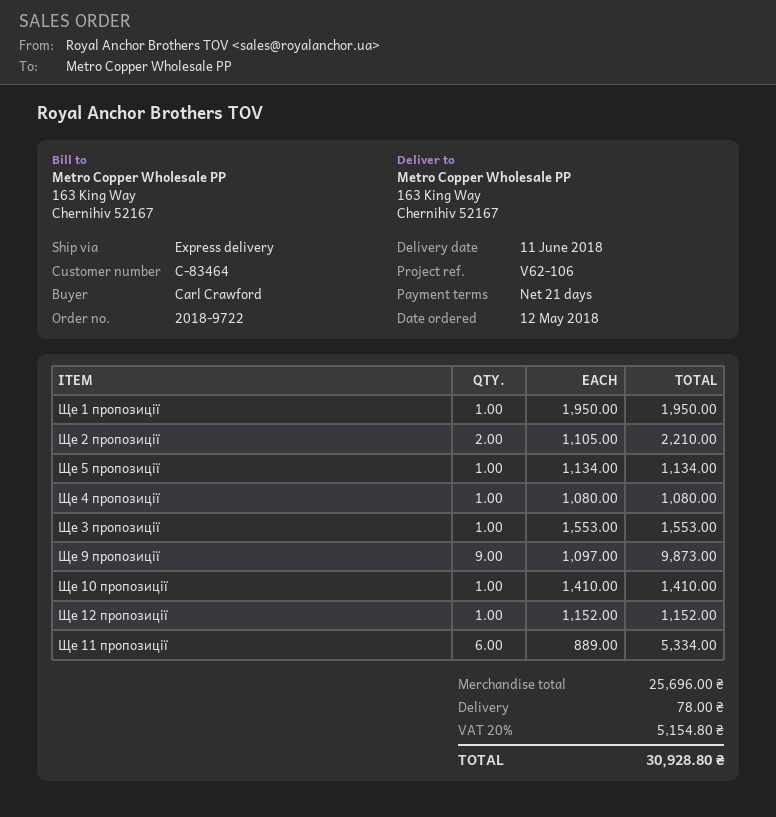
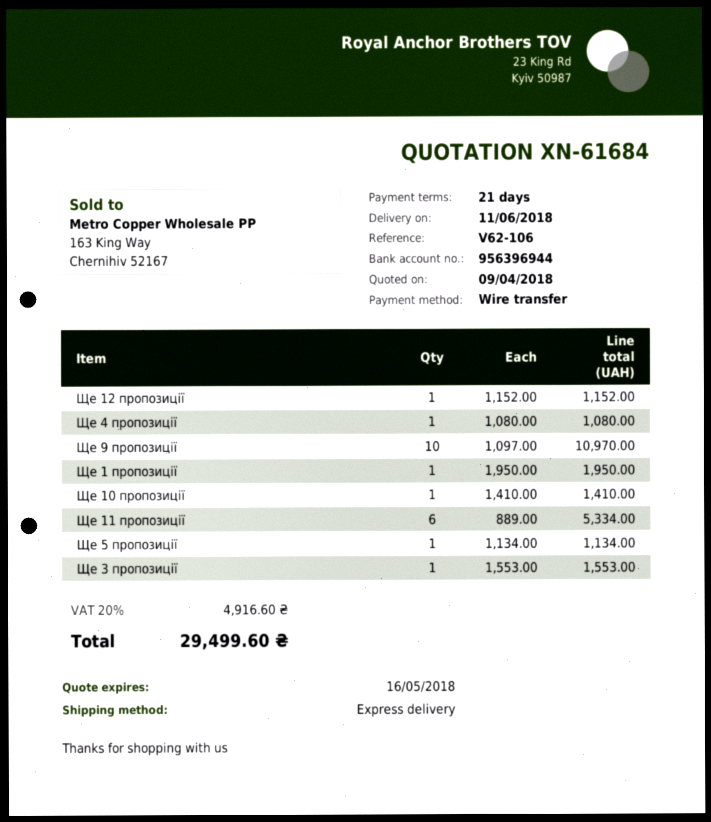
Ще 2 пропозиції: 2 x 1105.00 = 2210.00 -> none
Ще 9 пропозиції: 9 x 1097.00 = 9873.00 -> 10 x 1097.00 = 10970.00
shipping: 78.00 -> none
tax: 20% = 5154.80 -> 20% = 4916.60
total: 30928.80 -> 29499.60

